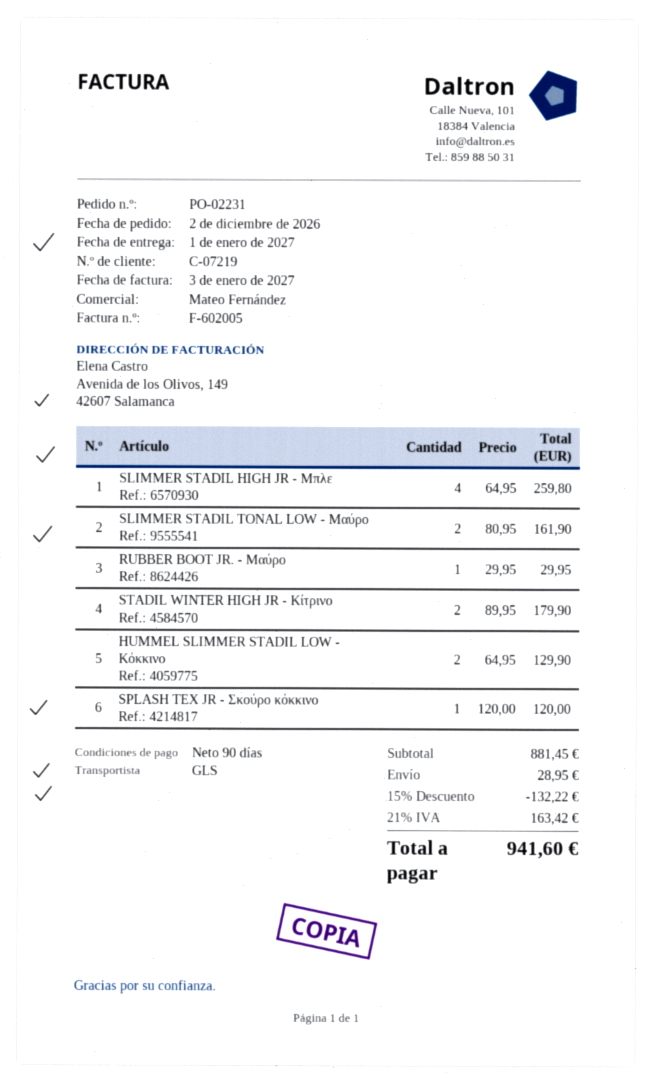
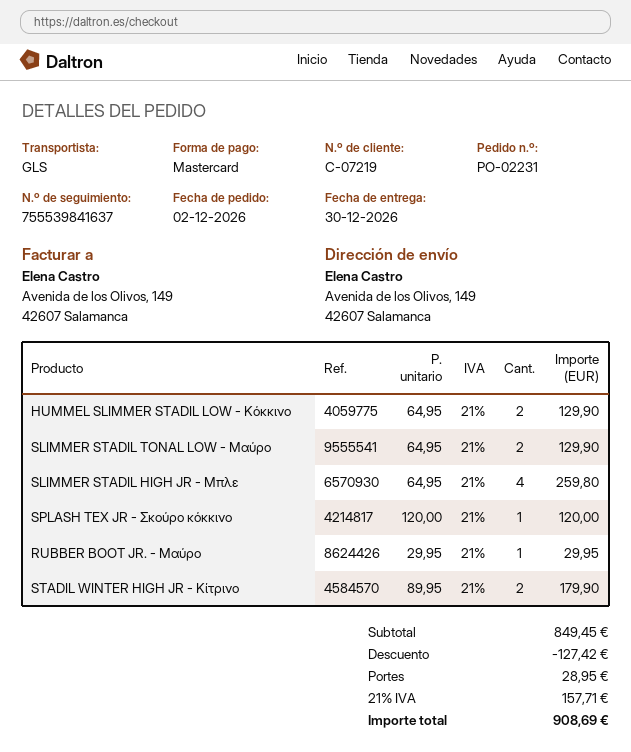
delivery date: 2027-01-01 -> 2026-12-30
SLIMMER STADIL TONAL LOW - Μαύρο: 2 x 80.95 = 161.90 -> 2 x 64.95 = 129.90
subtotal: 881.45 -> 849.45
discount: 132.22 -> 127.42
tax: 21% = 163.42 -> 21% = 157.71
total: 941.60 -> 908.69

